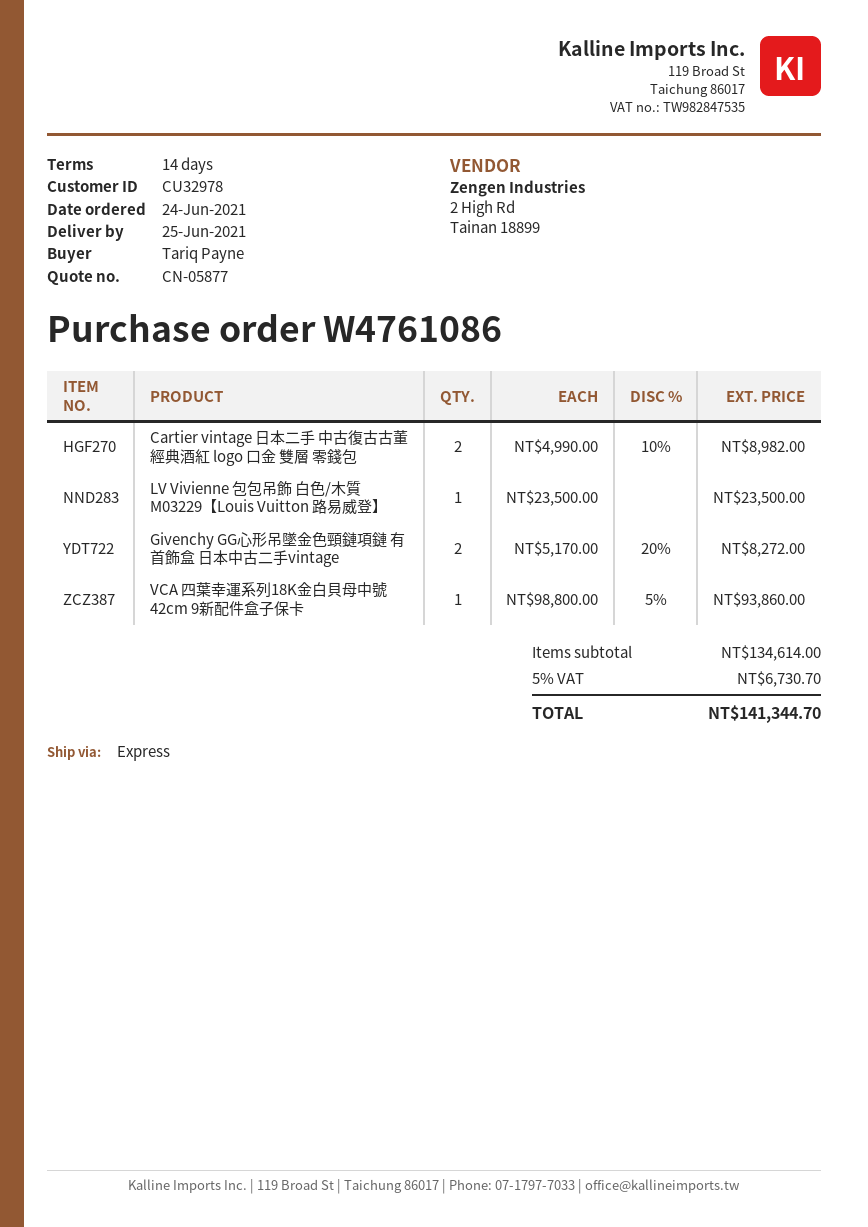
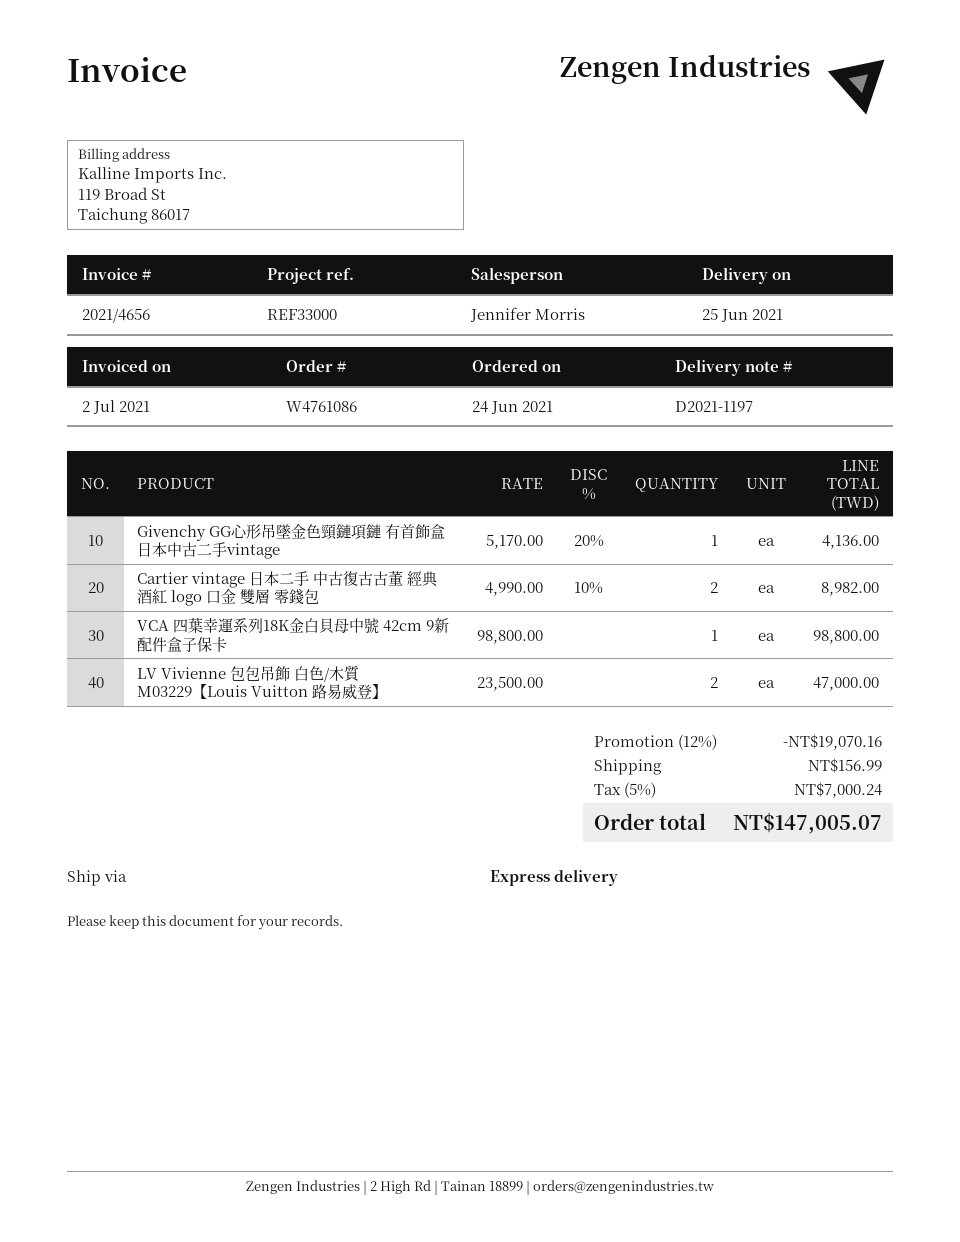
LV Vivienne 包包吊飾 白色/木質 M03229【Louis Vuitton 路易威登】: 1 x 23500.00 = 23500.00 -> 2 x 23500.00 = 47000.00
Givenchy GG心形吊墜金色頸鏈項鏈 有首飾盒 日本中古二手vintage: 2 x 5170.00 - 20% = 8272.00 -> 1 x 5170.00 - 20% = 4136.00
VCA 四葉幸運系列18K金白貝母中號 42cm 9新配件盒子保卡: 1 x 98800.00 - 5% = 93860.00 -> 1 x 98800.00 = 98800.00
discount: none -> 12% = 19070.16
shipping: none -> 156.99
tax: 5% = 6730.70 -> 5% = 7000.24
total: 141344.70 -> 147005.07

